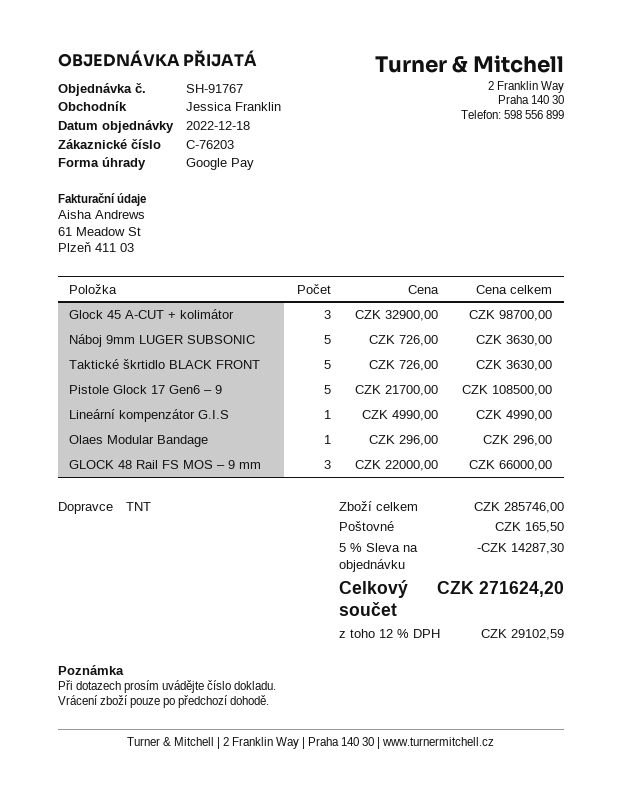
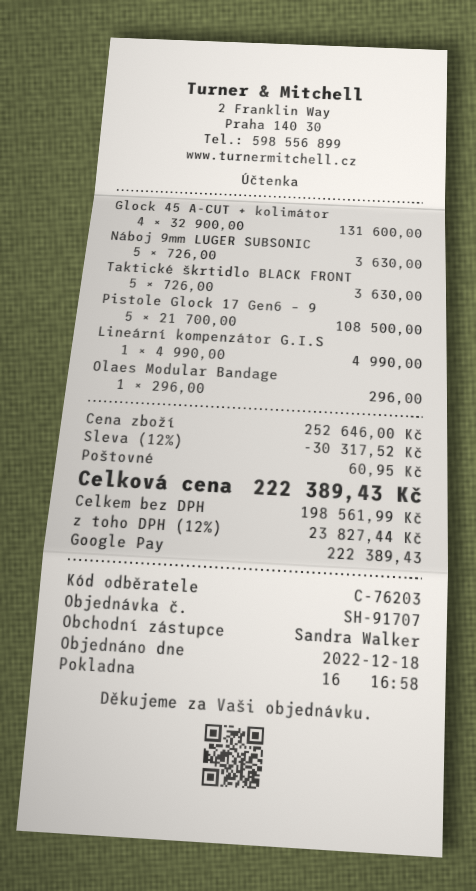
order number: SH-91767 -> SH-91707
sales rep: Jessica Franklin -> Sandra Walker
Glock 45 A-CUT + kolimátor: 3 x 32900.00 = 98700.00 -> 4 x 32900.00 = 131600.00
GLOCK 48 Rail FS MOS – 9 mm: 3 x 22000.00 = 66000.00 -> none
subtotal: 285746.00 -> 252646.00
discount: 5% = 14287.30 -> 12% = 30317.52
shipping: 165.50 -> 60.95
tax: 12% = 29102.59 -> 12% = 23827.44
total: 271624.20 -> 222389.43

